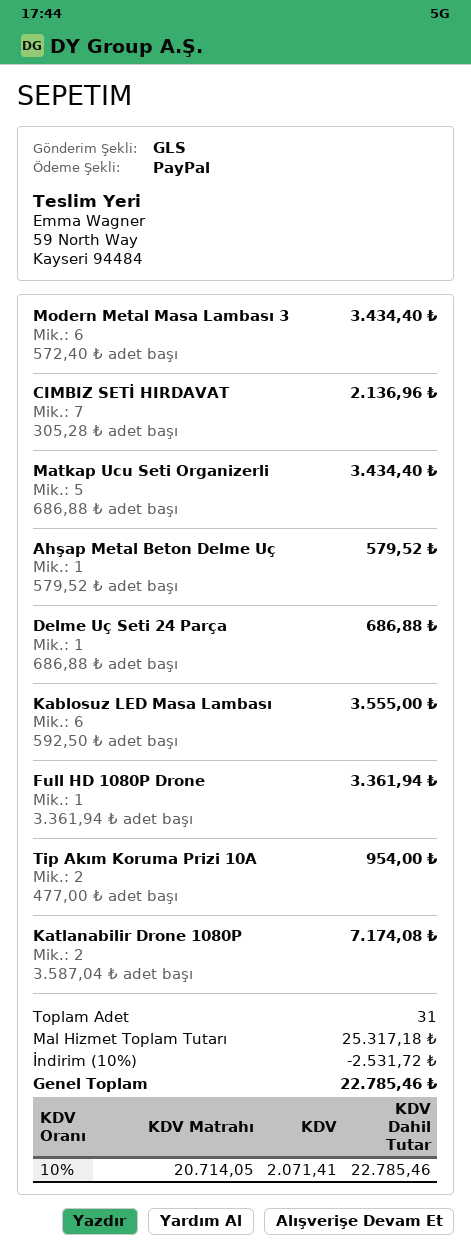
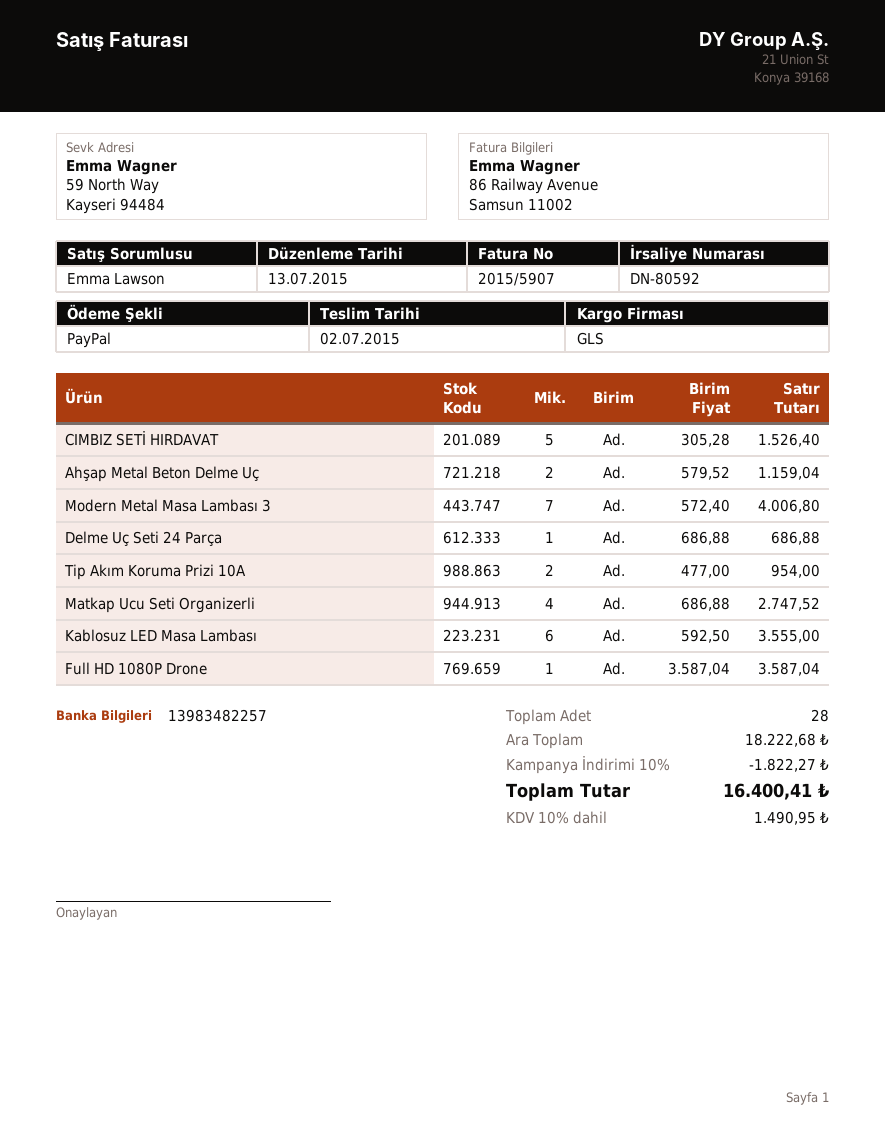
Modern Metal Masa Lambası 3: 6 x 572.40 = 3434.40 -> 7 x 572.40 = 4006.80
CIMBIZ SETİ HIRDAVAT: 7 x 305.28 = 2136.96 -> 5 x 305.28 = 1526.40
Matkap Ucu Seti Organizerli: 5 x 686.88 = 3434.40 -> 4 x 686.88 = 2747.52
Ahşap Metal Beton Delme Uç: 1 x 579.52 = 579.52 -> 2 x 579.52 = 1159.04
Full HD 1080P Drone: 1 x 3361.94 = 3361.94 -> 1 x 3587.04 = 3587.04
Katlanabilir Drone 1080P: 2 x 3587.04 = 7174.08 -> none
total quantity: 31 -> 28
subtotal: 25317.18 -> 18222.68
discount: 10% = 2531.72 -> 10% = 1822.27
tax: 10% = 2071.41 -> 10% = 1490.95
total: 22785.46 -> 16400.41

